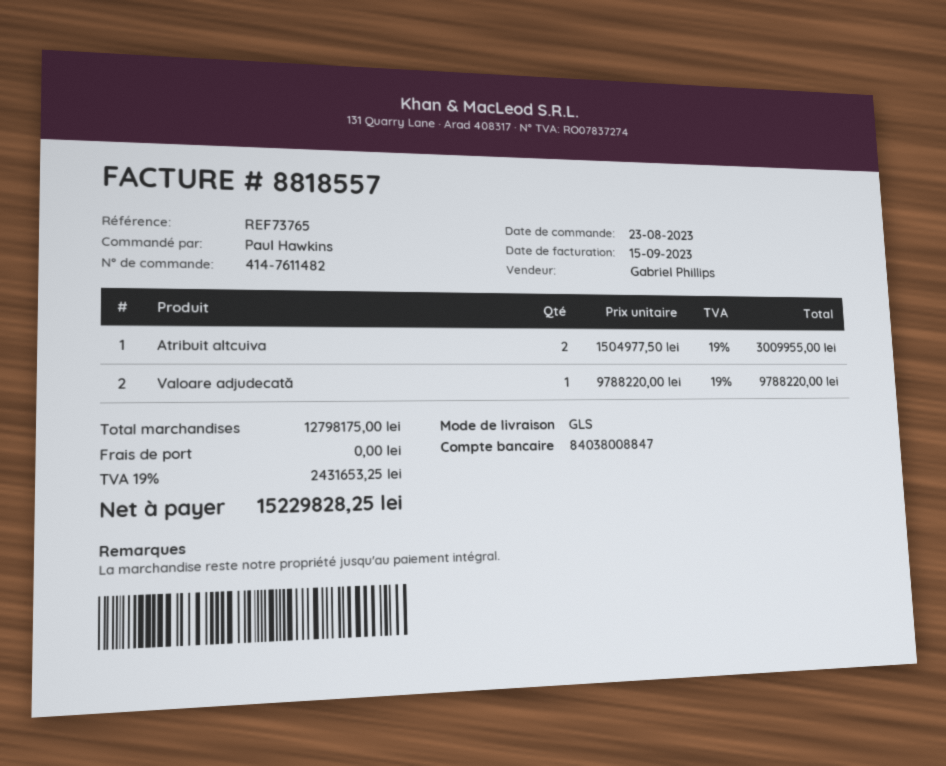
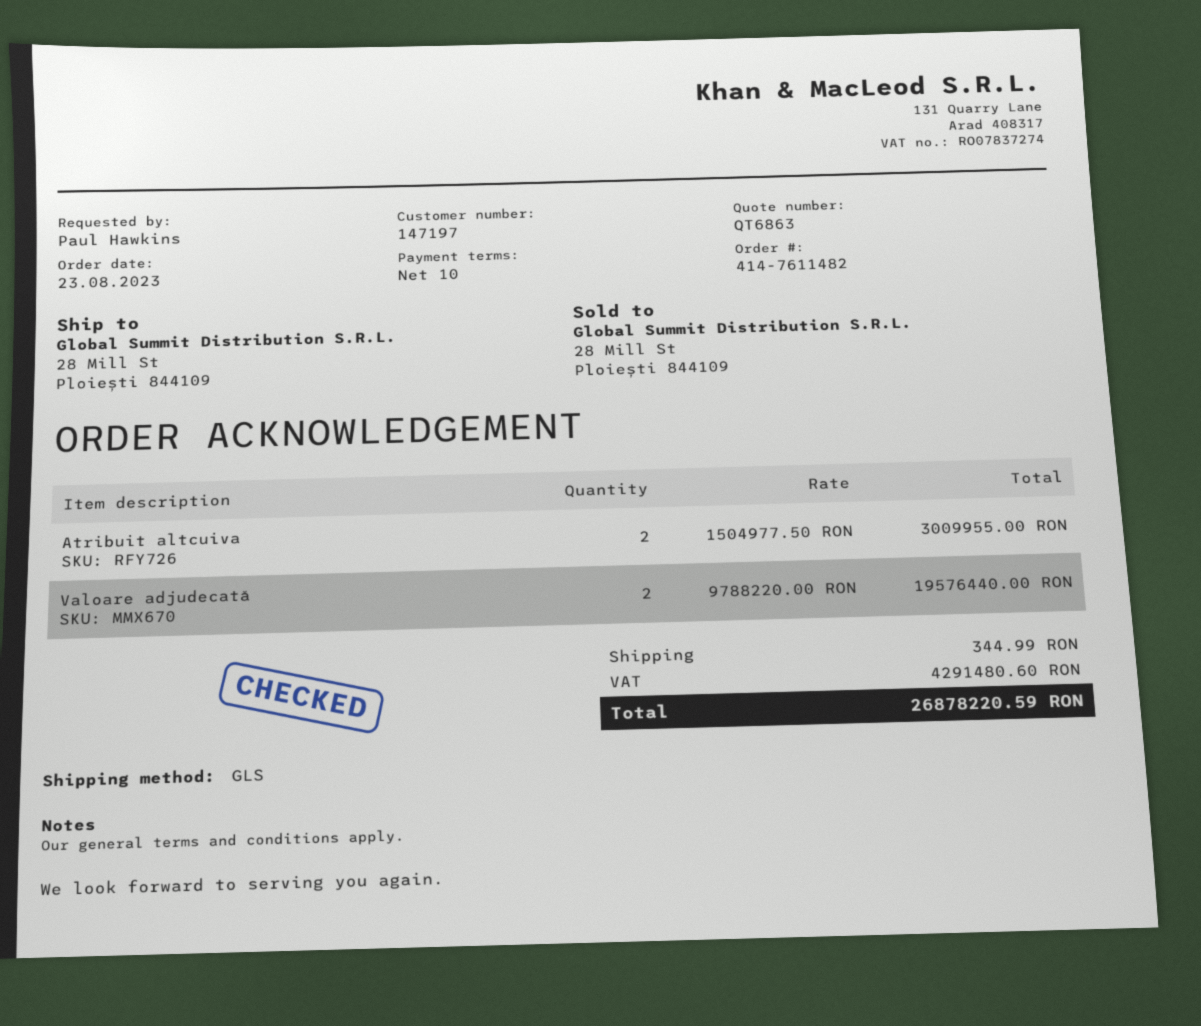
Valoare adjudecată: 1 x 9788220.00 = 9788220.00 -> 2 x 9788220.00 = 19576440.00
shipping: 0.00 -> 344.99
tax: 2431653.25 -> 4291480.60
total: 15229828.25 -> 26878220.59

